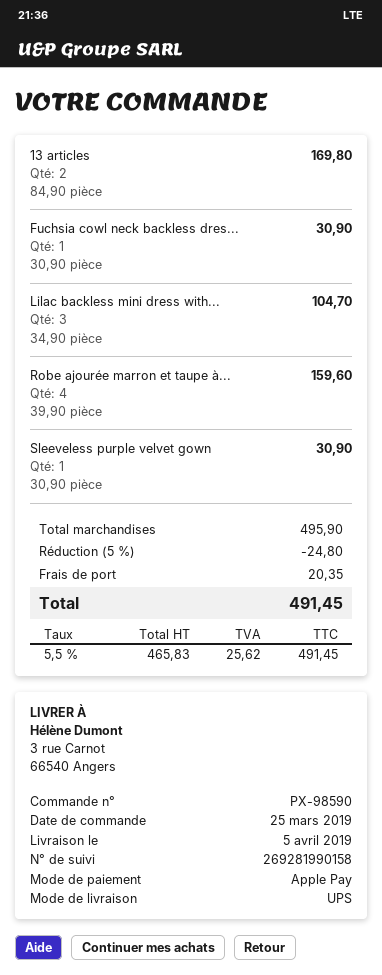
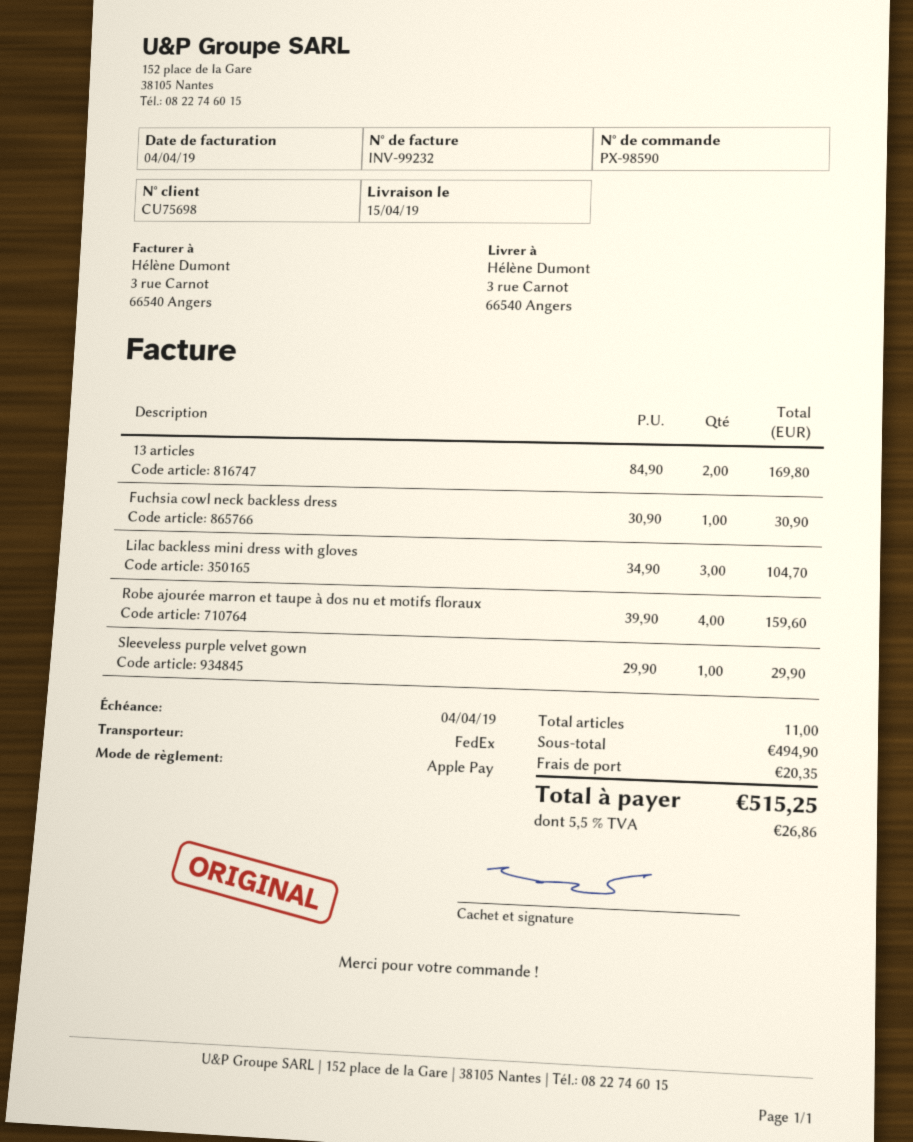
delivery date: 2019-04-05 -> 2019-04-15
shipping method: UPS -> FedEx
Sleeveless purple velvet gown: 1 x 30.90 = 30.90 -> 1 x 29.90 = 29.90
subtotal: 495.90 -> 494.90
discount: 5% = 24.80 -> none
tax: 5.5% = 25.62 -> 5.5% = 26.86
total: 491.45 -> 515.25

